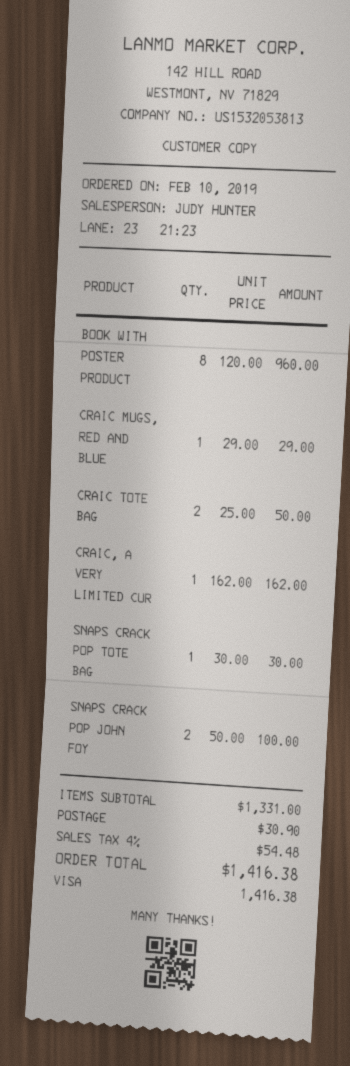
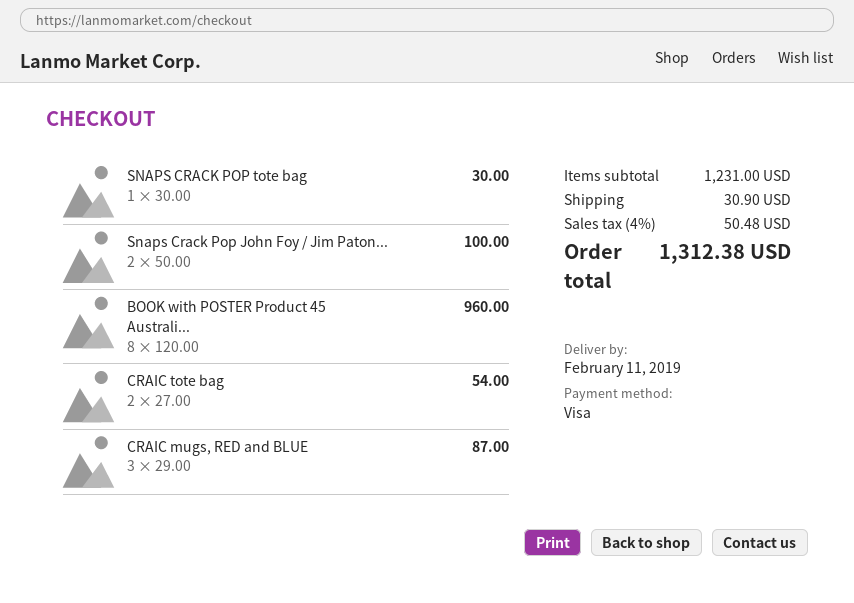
CRAIC MUGS, RED AND BLUE: 1 x 29.00 = 29.00 -> 3 x 29.00 = 87.00
CRAIC TOTE BAG: 2 x 25.00 = 50.00 -> 2 x 27.00 = 54.00
CRAIC, A VERY LIMITED CUR: 1 x 162.00 = 162.00 -> none
subtotal: 1331.00 -> 1231.00
tax: 4% = 54.48 -> 4% = 50.48
total: 1416.38 -> 1312.38

